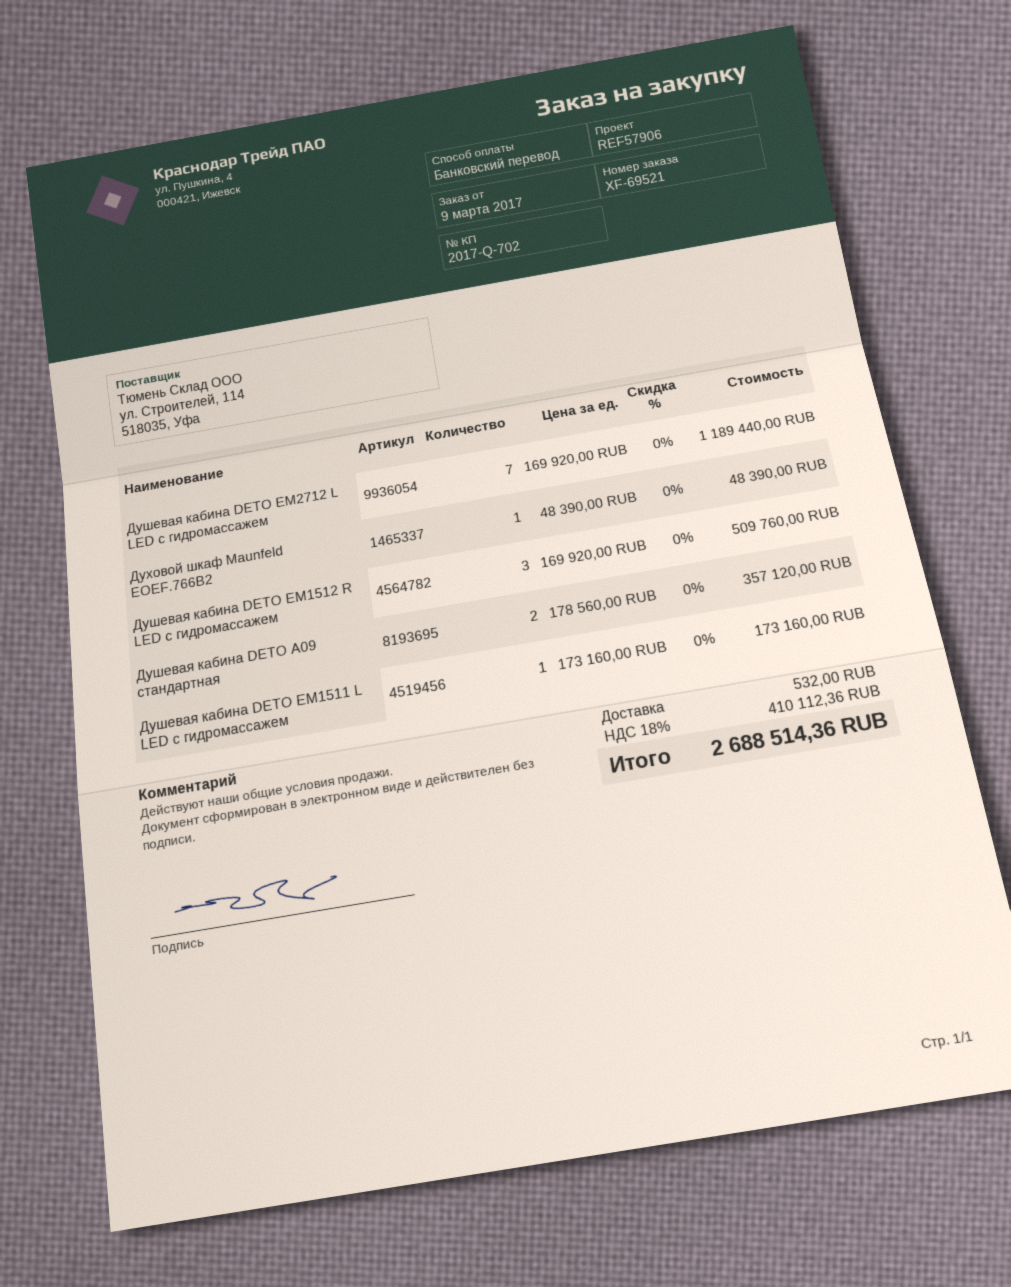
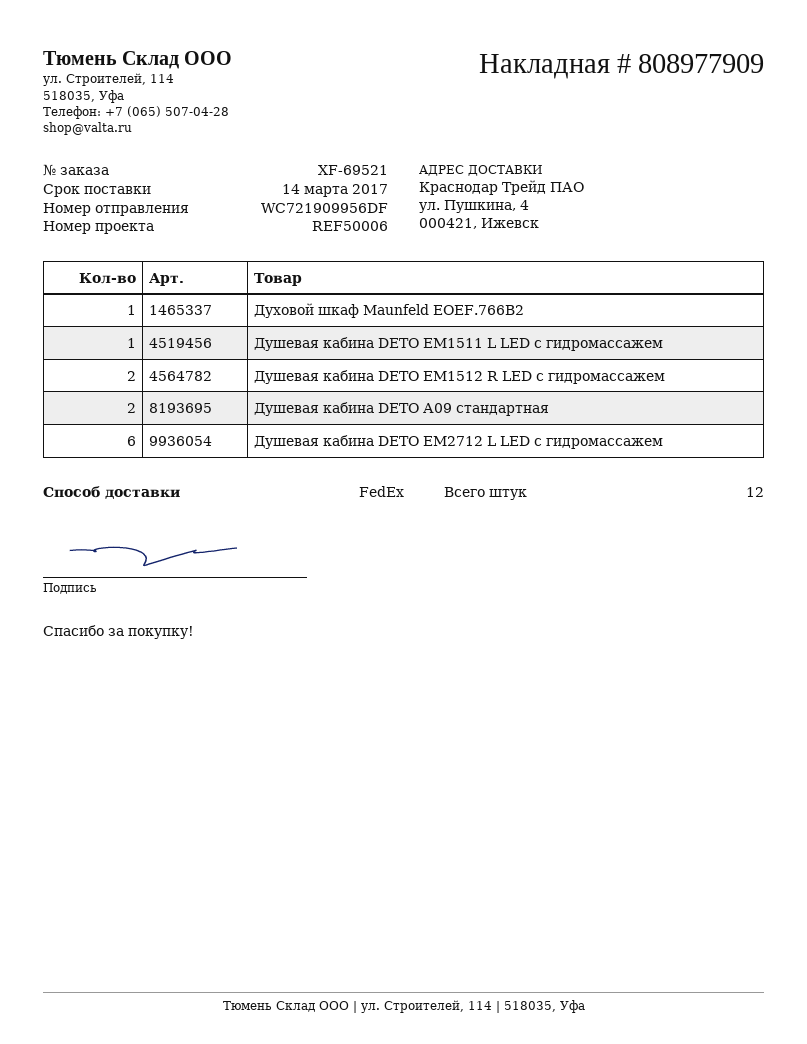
reference: REF57906 -> REF50006
Душевая кабина DETO ЕМ2712 L LED с гидромассажем: 7 -> 6
Душевая кабина DETO ЕМ1512 R LED с гидромассажем: 3 -> 2

